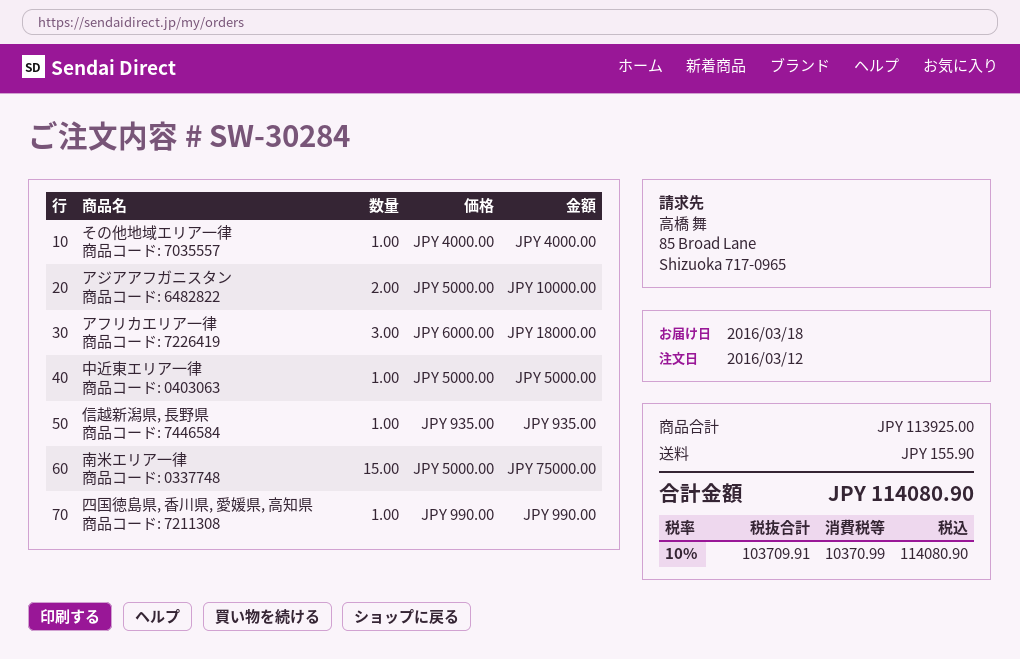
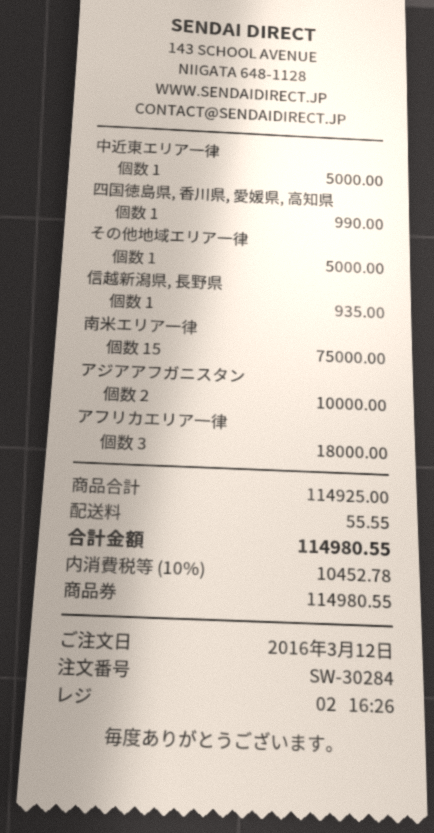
その他地域エリア一律: 1 for 4000.00 -> 1 for 5000.00
subtotal: 113925.00 -> 114925.00
shipping: 155.90 -> 55.55
tax: 10% = 10370.99 -> 10% = 10452.78
total: 114080.90 -> 114980.55

